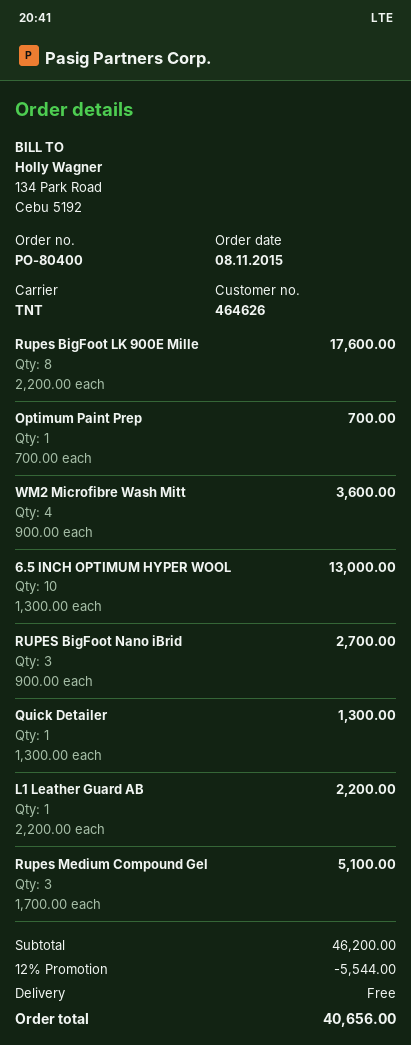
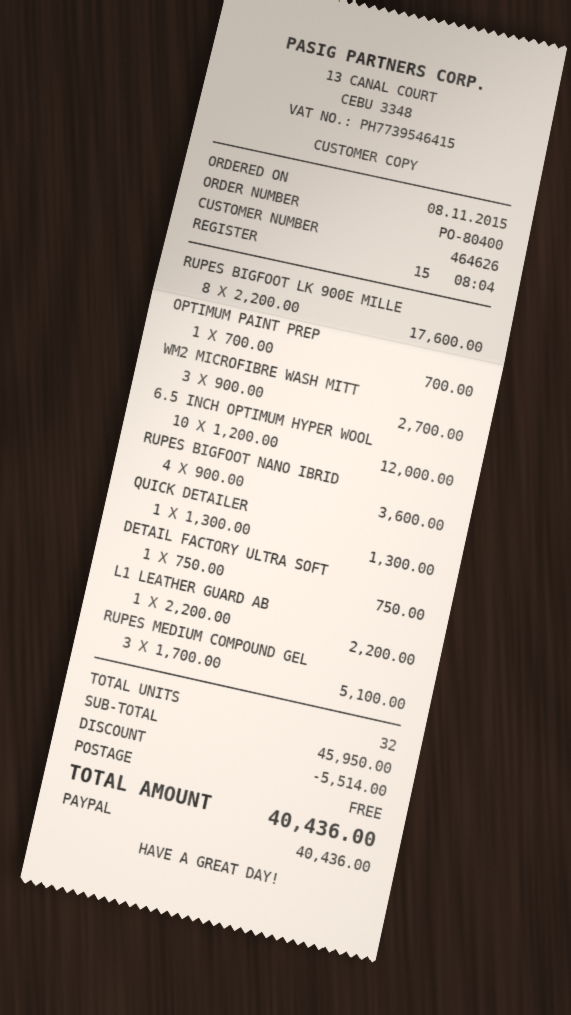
WM2 Microfibre Wash Mitt: 4 x 900.00 = 3600.00 -> 3 x 900.00 = 2700.00
6.5 INCH OPTIMUM HYPER WOOL: 10 x 1300.00 = 13000.00 -> 10 x 1200.00 = 12000.00
RUPES BigFoot Nano iBrid: 3 x 900.00 = 2700.00 -> 4 x 900.00 = 3600.00
DETAIL FACTORY ULTRA SOFT: none -> 1 x 750.00 = 750.00
subtotal: 46200.00 -> 45950.00
discount: 5544.00 -> 5514.00
total: 40656.00 -> 40436.00

